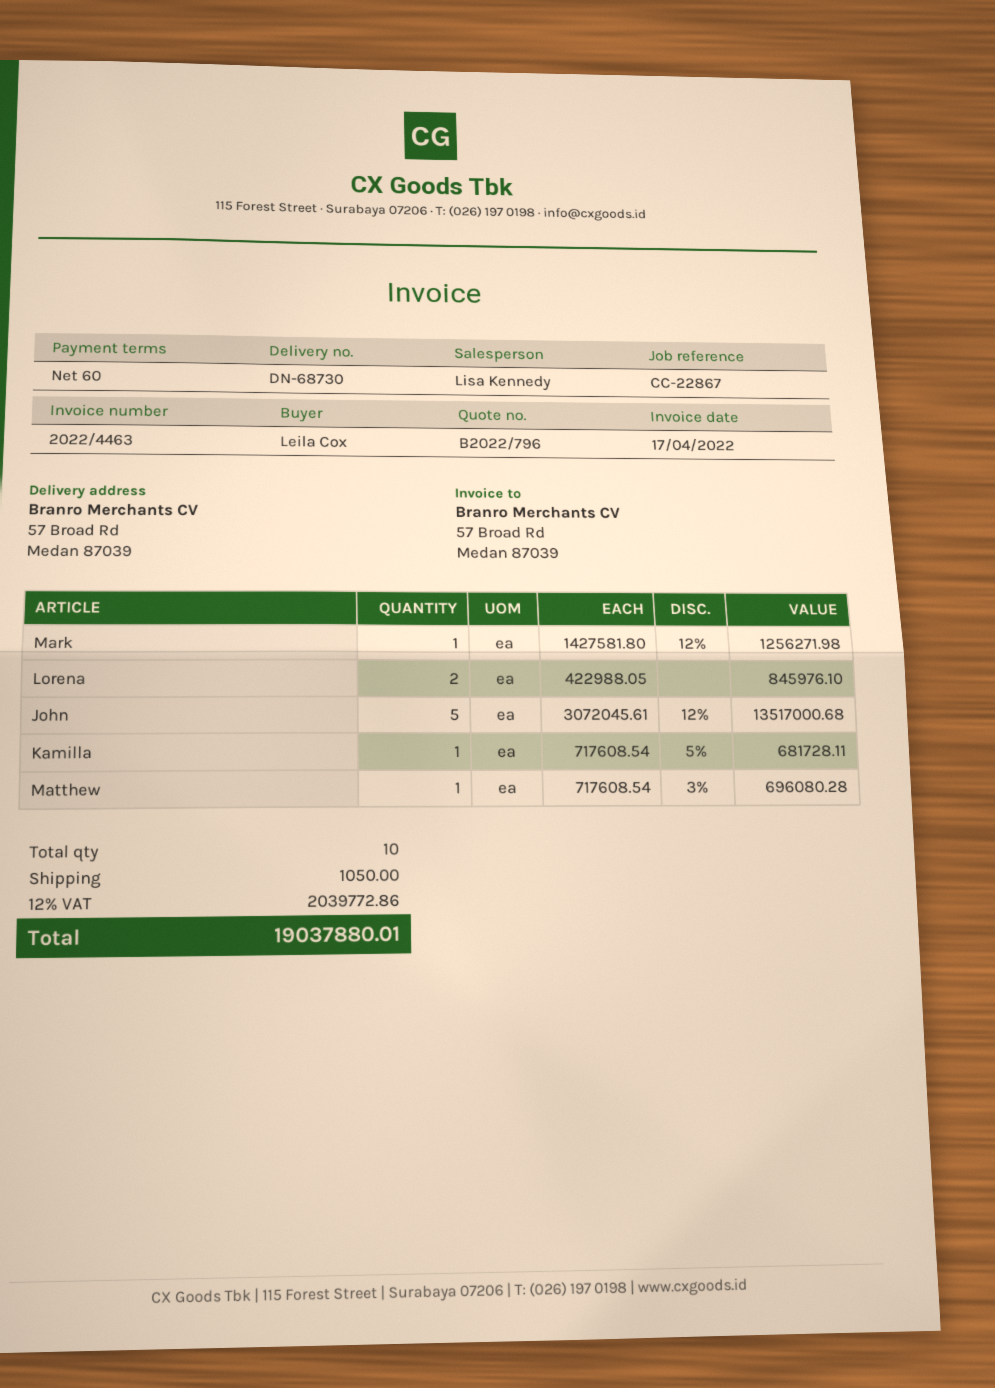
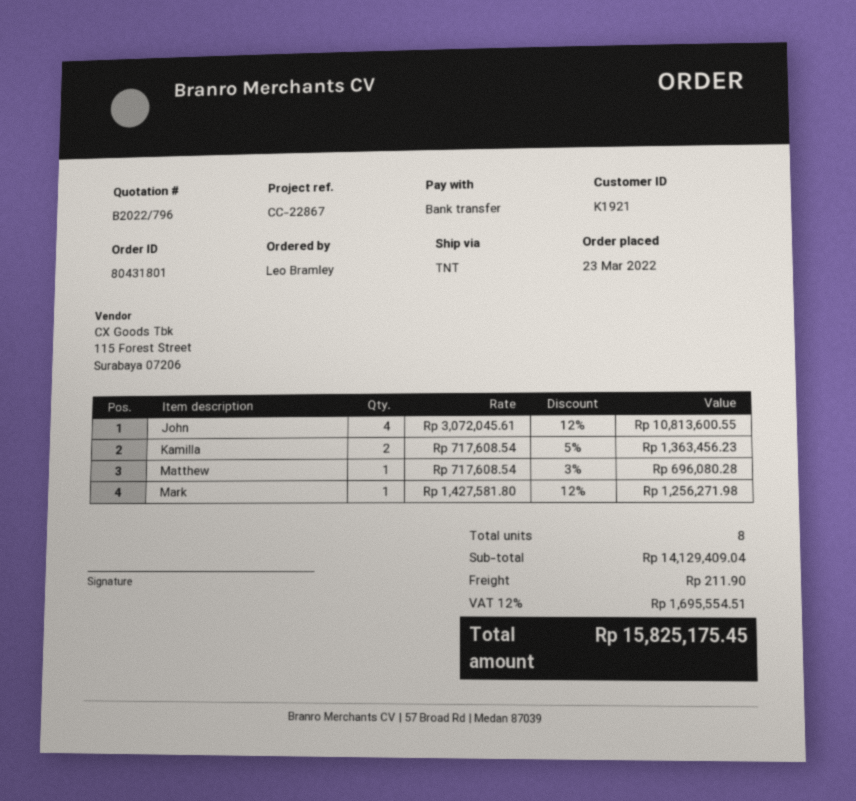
ordered by: Leila Cox -> Leo Bramley
Lorena: 2 x 422988.05 = 845976.10 -> none
John: 5 x 3072045.61 - 12% = 13517000.68 -> 4 x 3072045.61 - 12% = 10813600.55
Kamilla: 1 x 717608.54 - 5% = 681728.11 -> 2 x 717608.54 - 5% = 1363456.23
total quantity: 10 -> 8
shipping: 1050.00 -> 211.90
tax: 12% = 2039772.86 -> 12% = 1695554.51
total: 19037880.01 -> 15825175.45

